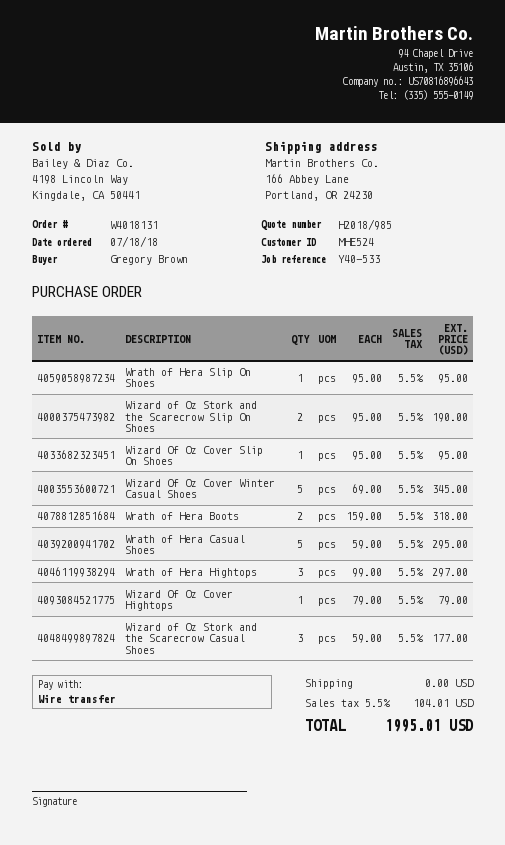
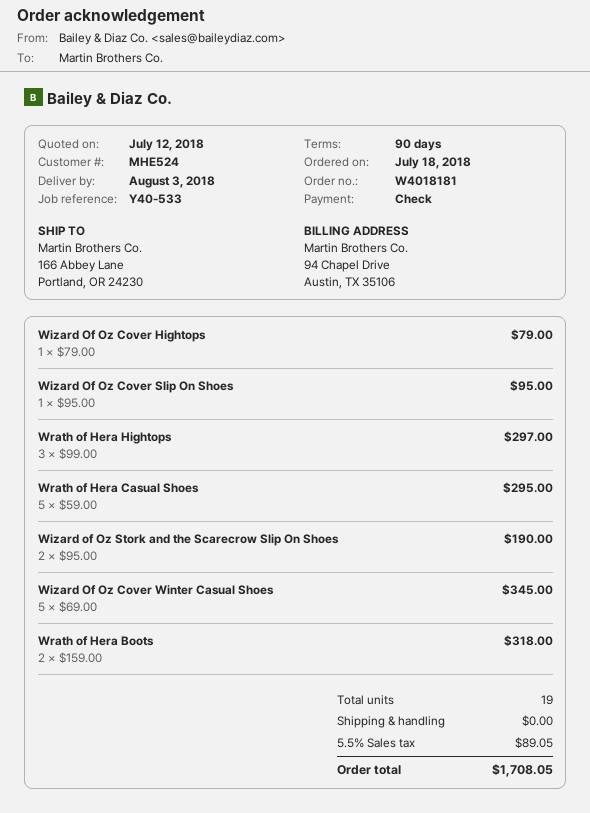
order number: W4018131 -> W4018181
payment method: bank transfer -> cheque
Wrath of Hera Slip On Shoes: 1 x 95.00 = 95.00 -> none
Wizard of Oz Stork and the Scarecrow Casual Shoes: 3 x 59.00 = 177.00 -> none
tax: 5.5% = 104.01 -> 5.5% = 89.05
total: 1995.01 -> 1708.05

